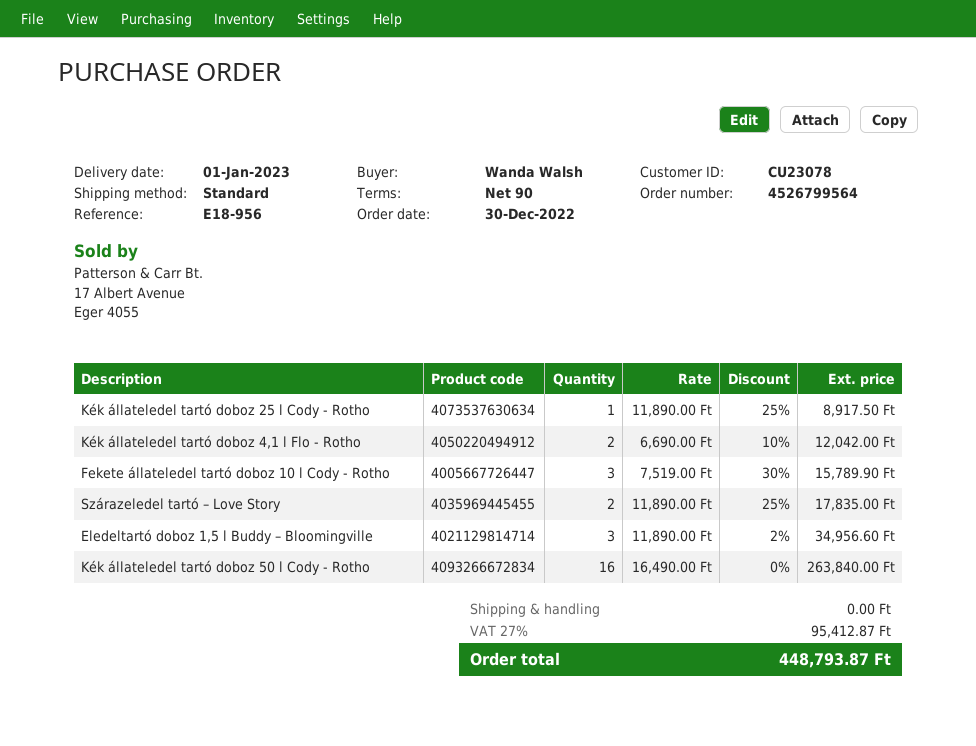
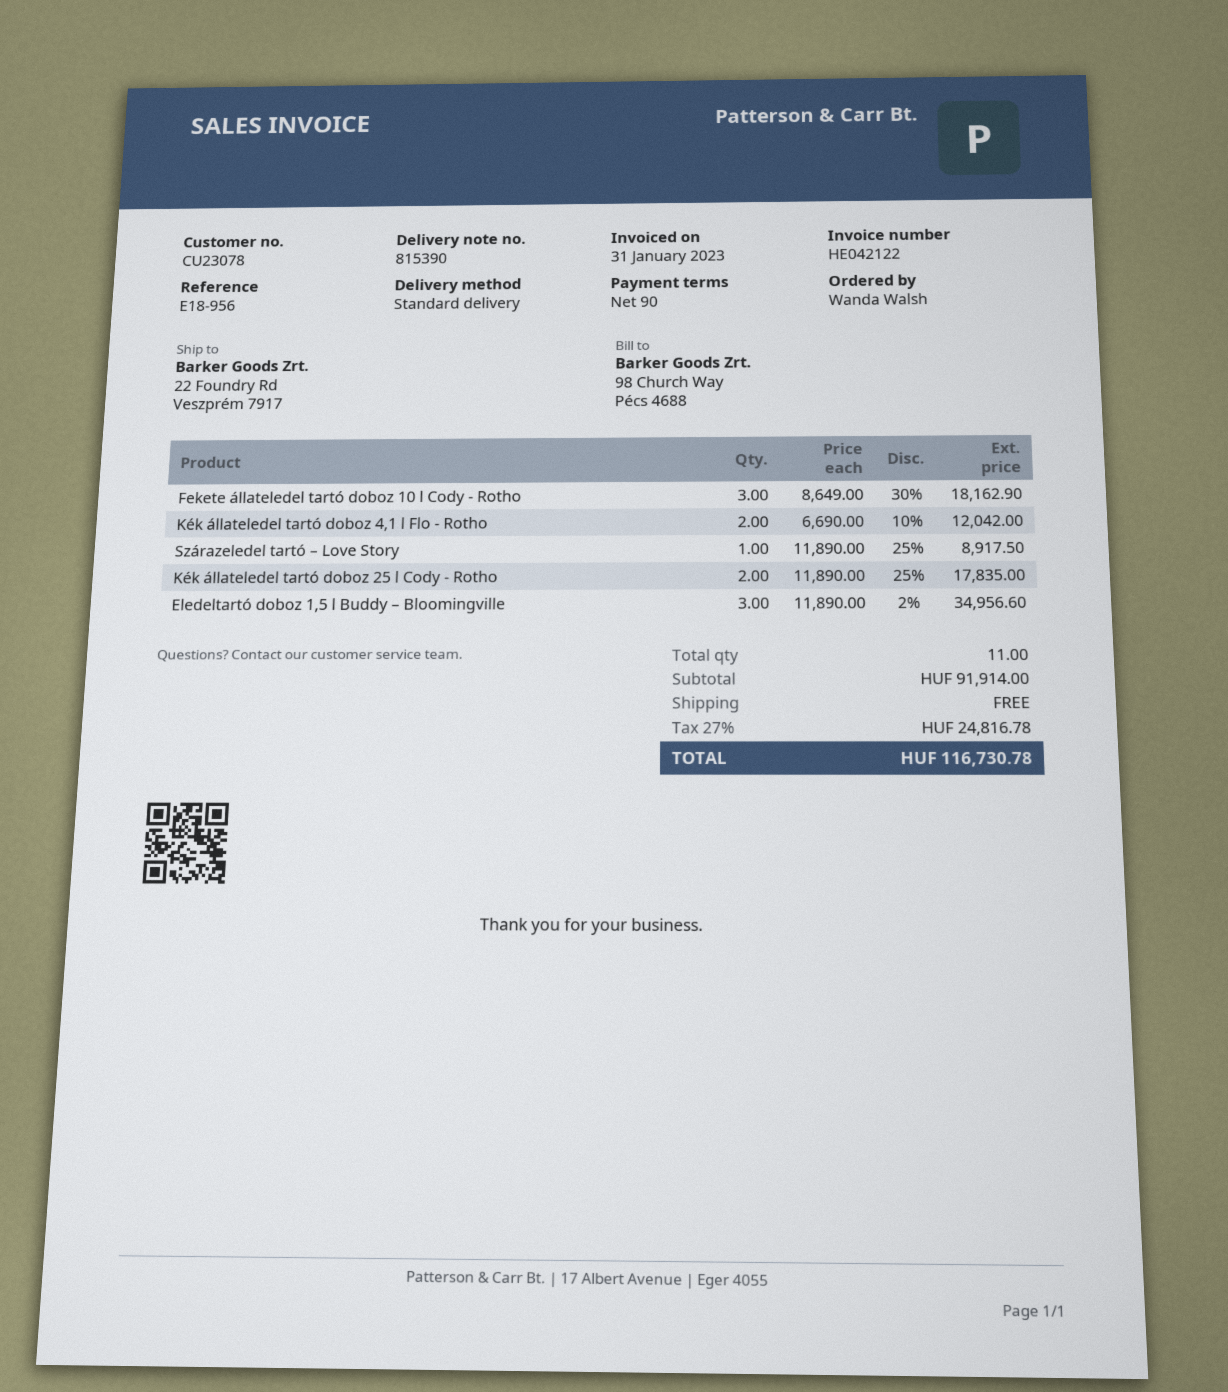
Kék állateledel tartó doboz 25 l Cody - Rotho: 1 x 11890.00 - 25% = 8917.50 -> 2 x 11890.00 - 25% = 17835.00
Fekete állateledel tartó doboz 10 l Cody - Rotho: 3 x 7519.00 - 30% = 15789.90 -> 3 x 8649.00 - 30% = 18162.90
Szárazeledel tartó – Love Story: 2 x 11890.00 - 25% = 17835.00 -> 1 x 11890.00 - 25% = 8917.50
Kék állateledel tartó doboz 50 l Cody - Rotho: 16 x 16490.00 = 263840.00 -> none
tax: 27% = 95412.87 -> 27% = 24816.78
total: 448793.87 -> 116730.78

